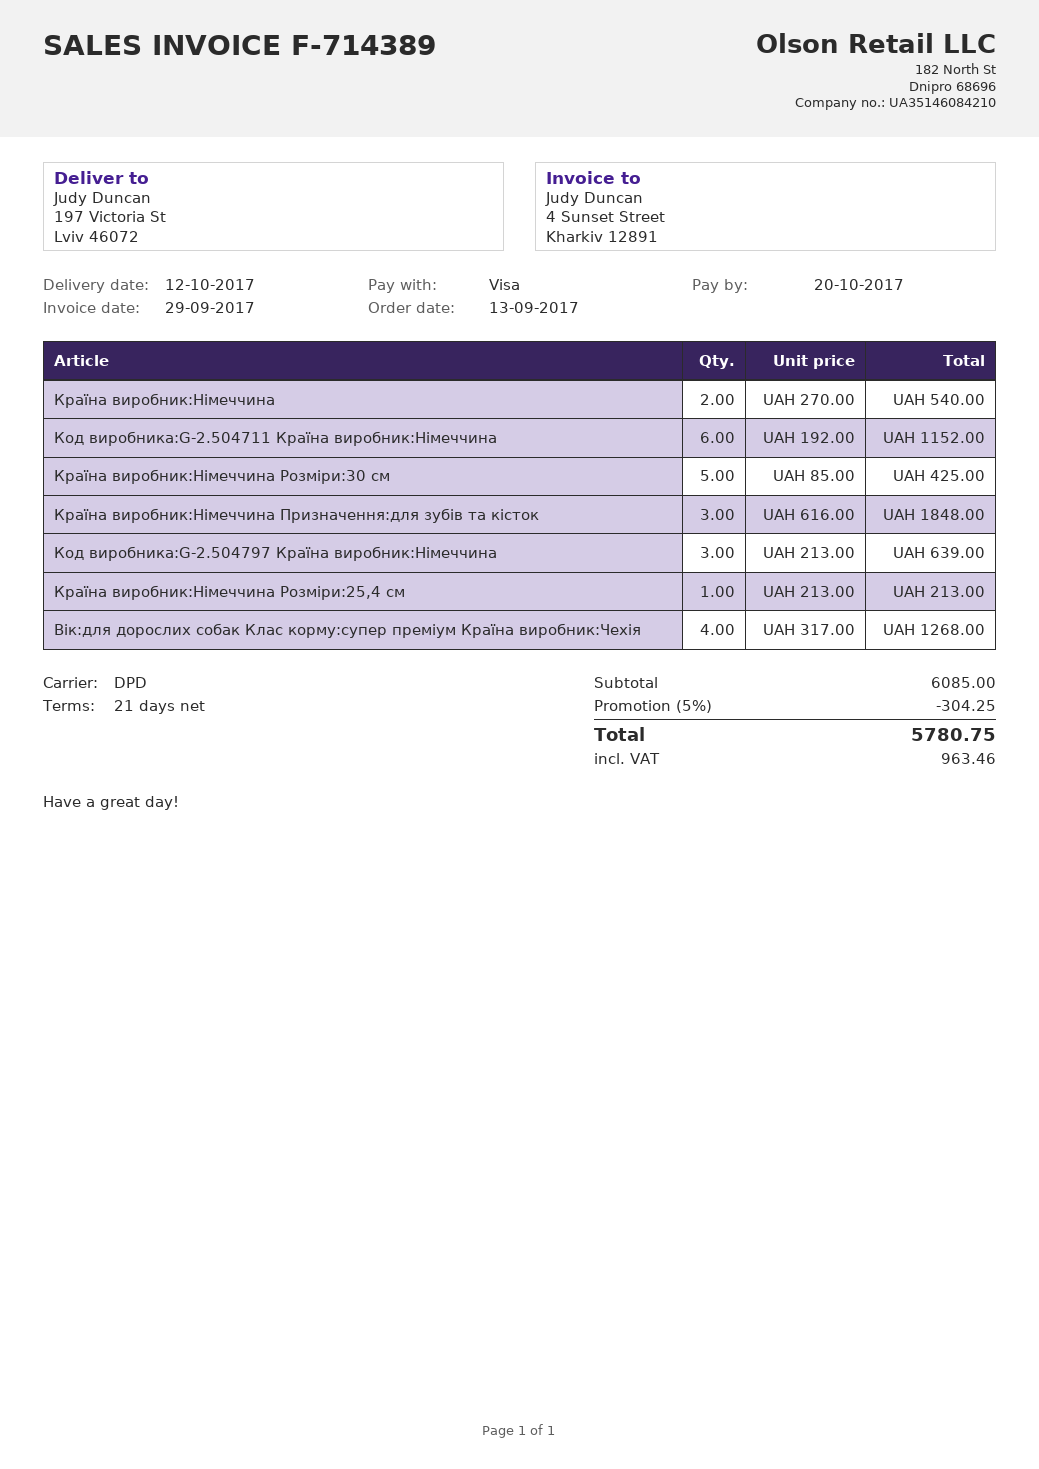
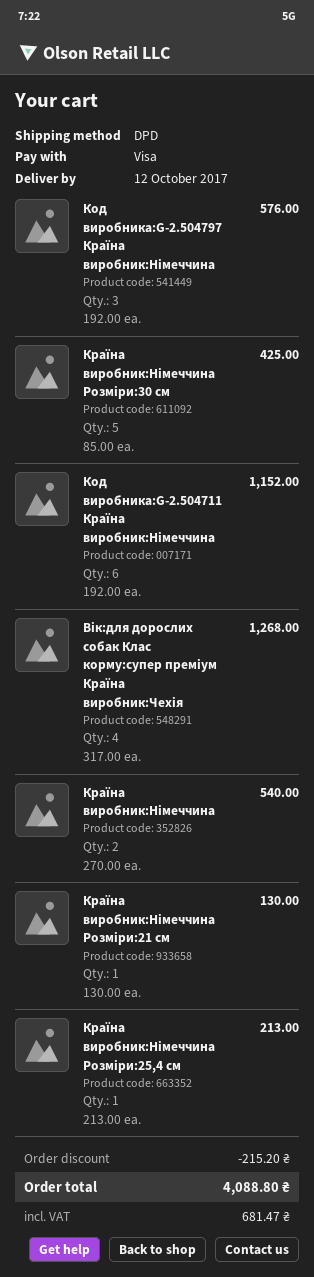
Країна виробник:Німеччина Призначення:для зубів та кісток: 3 x 616.00 = 1848.00 -> none
Код виробника:G-2.504797 Країна виробник:Німеччина: 3 x 213.00 = 639.00 -> 3 x 192.00 = 576.00
Країна виробник:Німеччина Розміри:21 см: none -> 1 x 130.00 = 130.00
discount: 304.25 -> 215.20
tax: 963.46 -> 681.47
total: 5780.75 -> 4088.80

